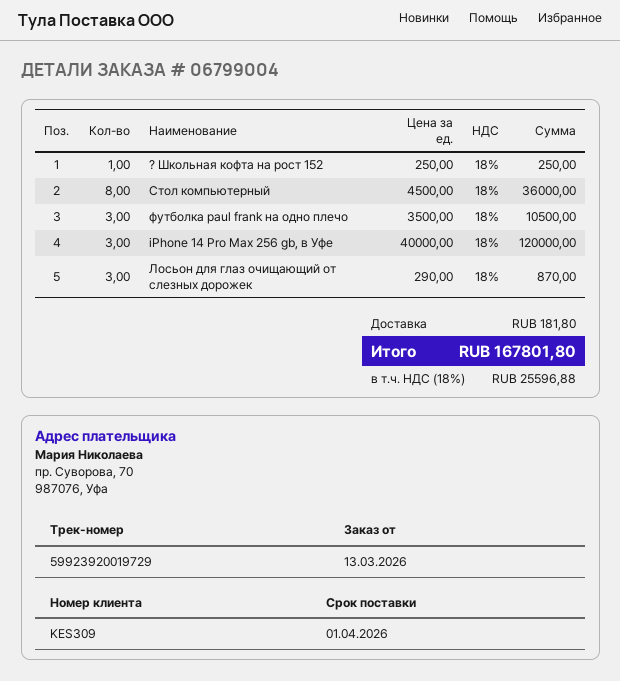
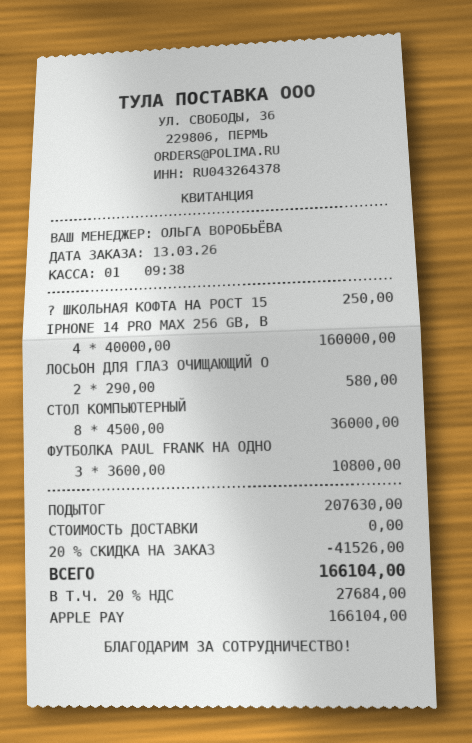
футболка paul frank на одно плечо: 3 x 3500.00 = 10500.00 -> 3 x 3600.00 = 10800.00
iPhone 14 Pro Max 256 gb, в Уфе: 3 x 40000.00 = 120000.00 -> 4 x 40000.00 = 160000.00
Лосьон для глаз очищающий от слезных дорожек: 3 x 290.00 = 870.00 -> 2 x 290.00 = 580.00
discount: none -> 20% = 41526.00
shipping: 181.80 -> 0.00
tax: 18% = 25596.88 -> 20% = 27684.00
total: 167801.80 -> 166104.00

